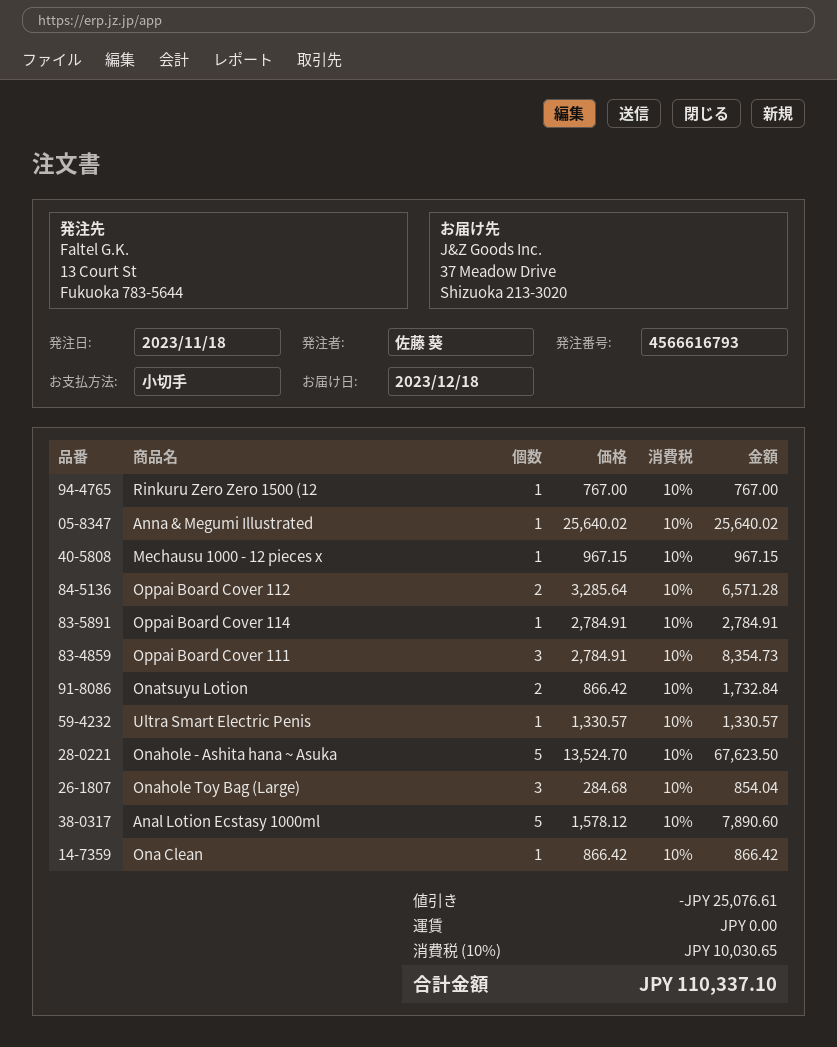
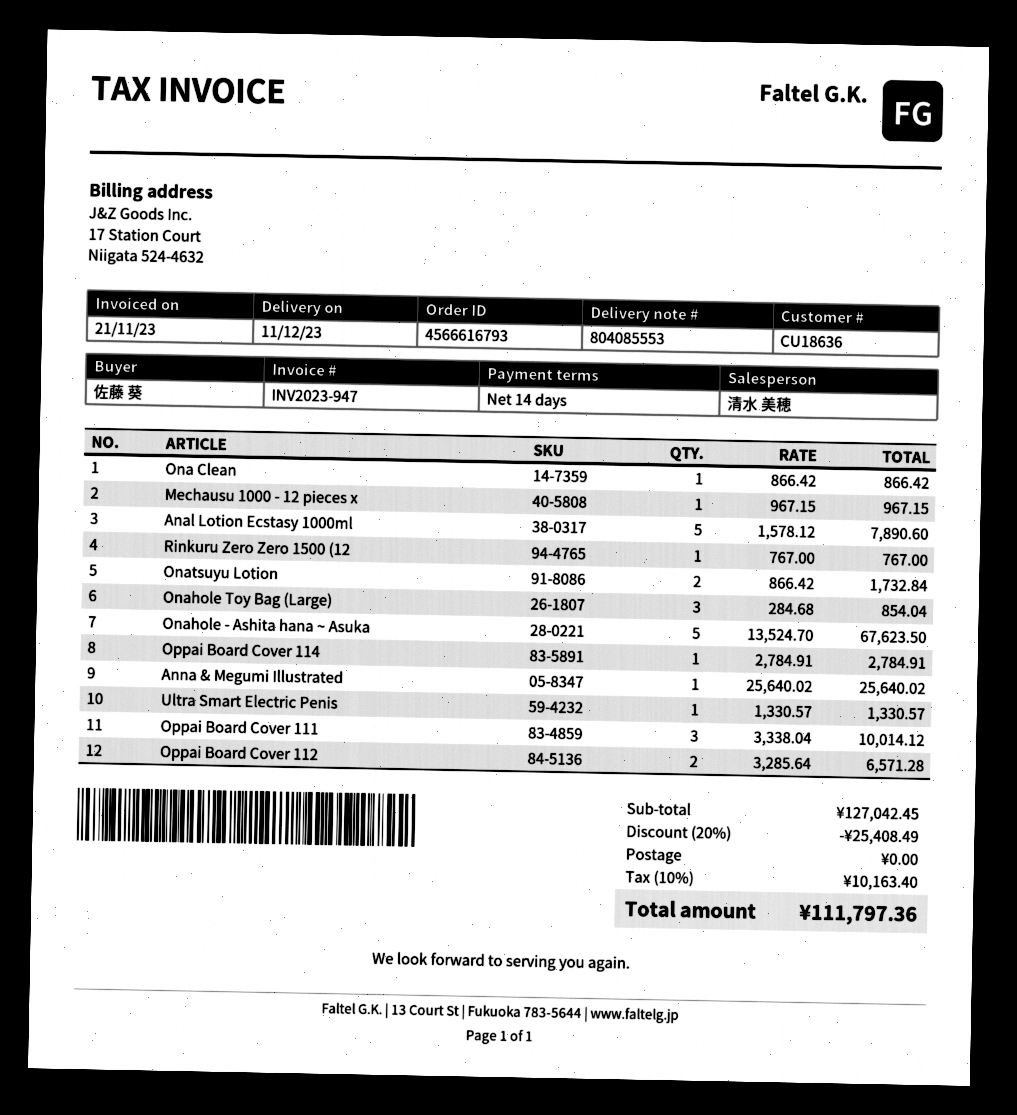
delivery date: 2023-12-18 -> 2023-12-11
Oppai Board Cover 111: 3 x 2784.91 = 8354.73 -> 3 x 3338.04 = 10014.12
discount: 25076.61 -> 25408.49
tax: 10% = 10030.65 -> 10% = 10163.40
total: 110337.10 -> 111797.36

